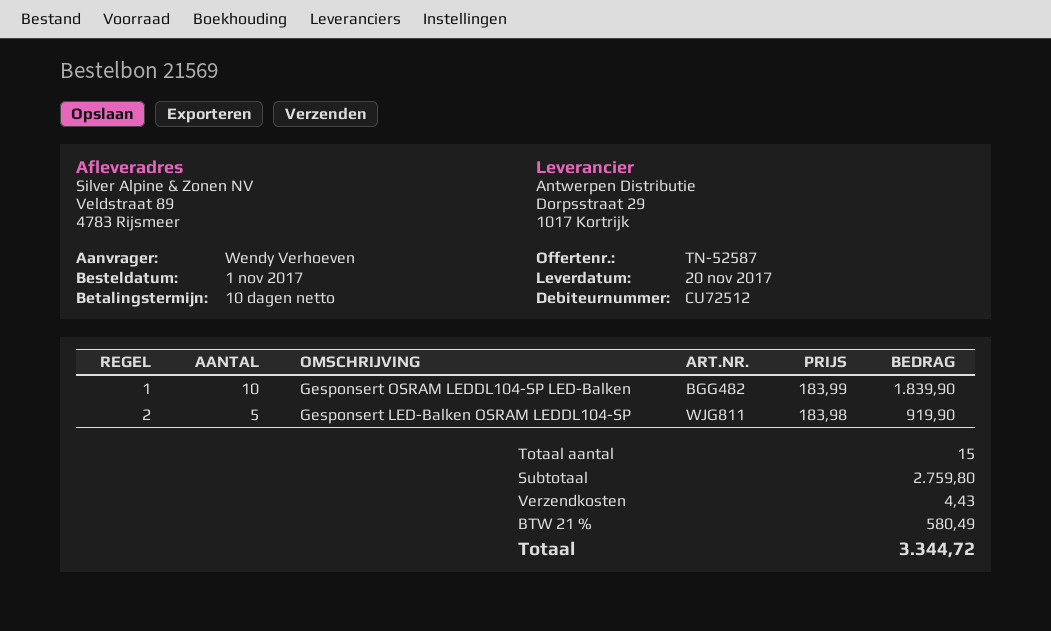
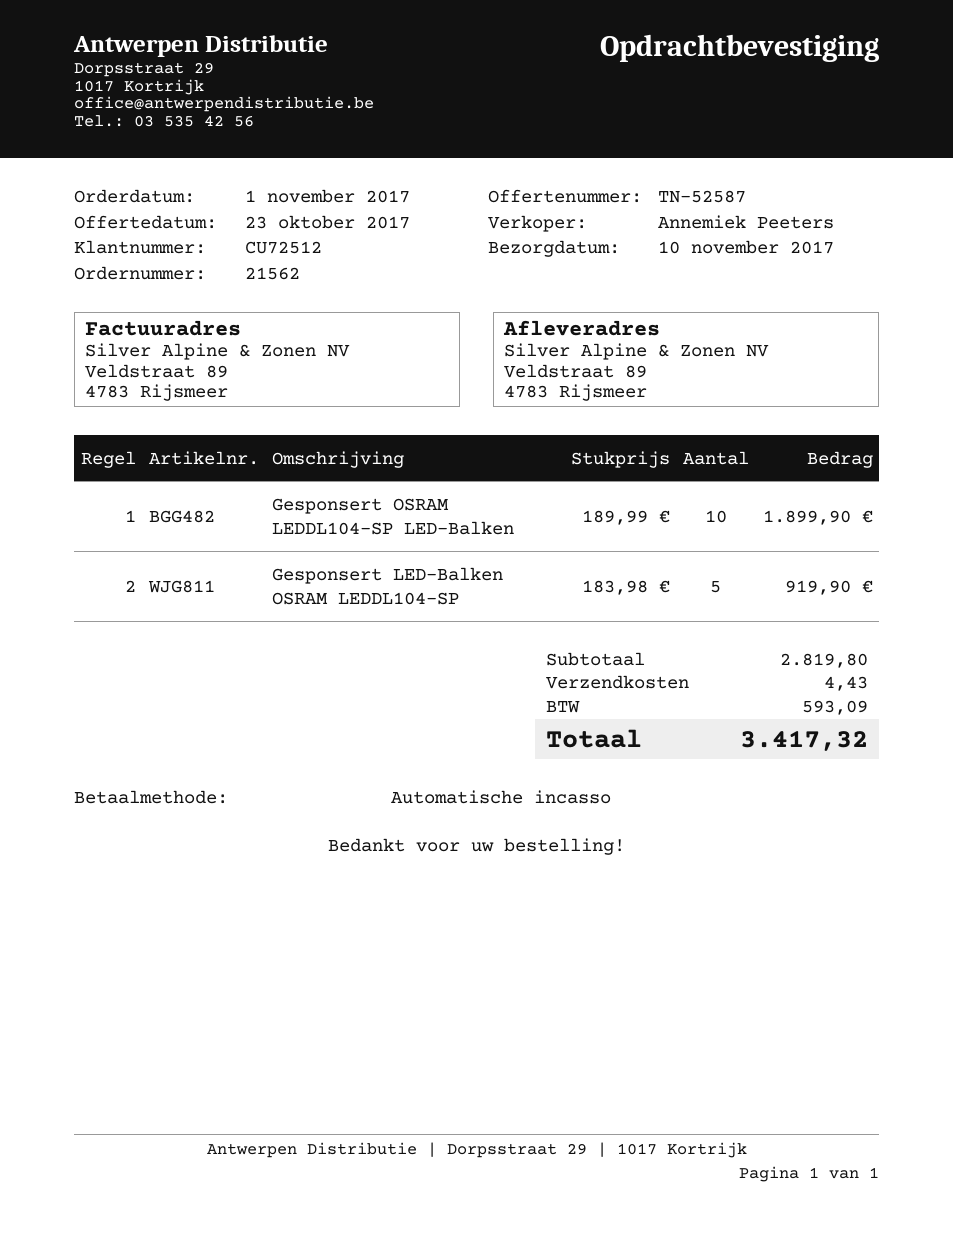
order number: 21569 -> 21562
delivery date: 2017-11-20 -> 2017-11-10
Gesponsert OSRAM LEDDL104-SP LED-Balken: 10 x 183.99 = 1839.90 -> 10 x 189.99 = 1899.90
subtotal: 2759.80 -> 2819.80
tax: 580.49 -> 593.09
total: 3344.72 -> 3417.32

